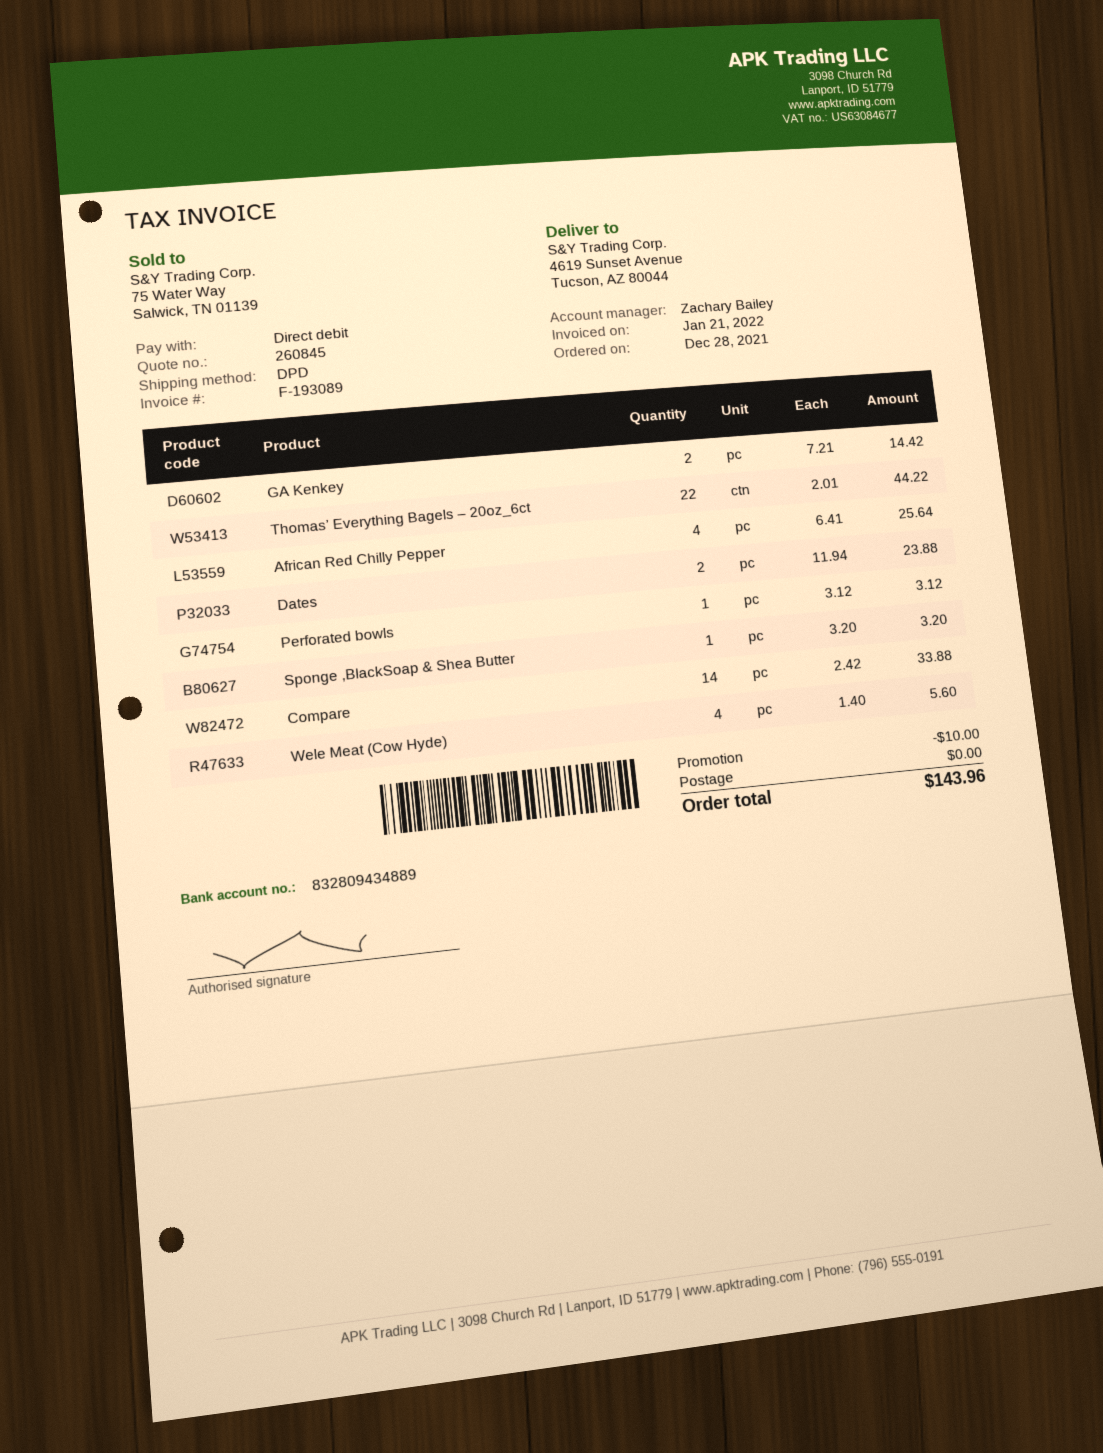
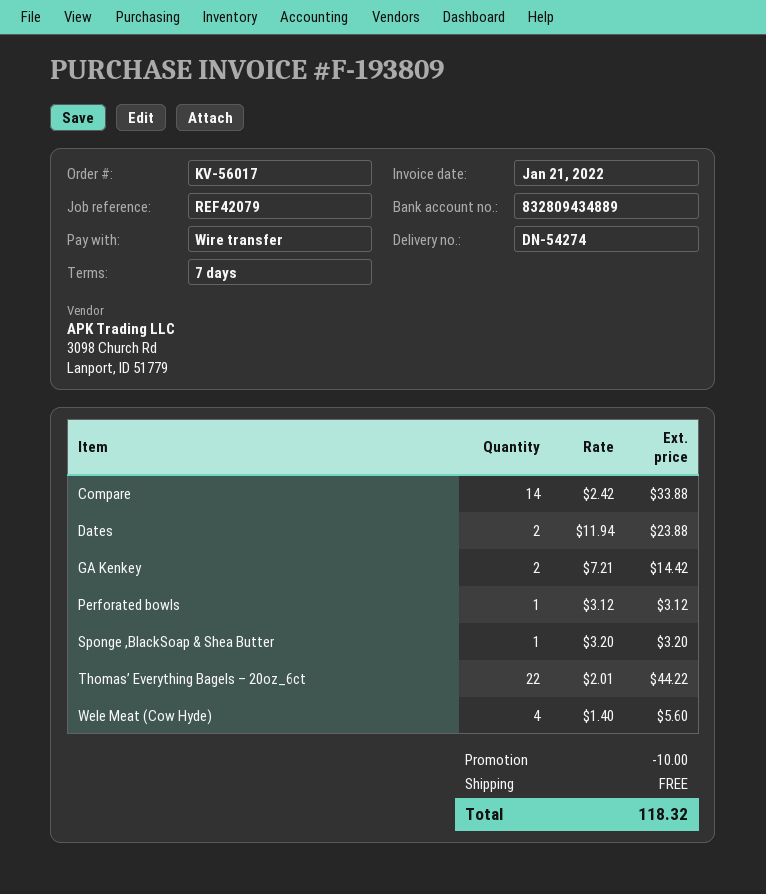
invoice number: F-193089 -> F-193809
payment method: direct debit -> bank transfer
African Red Chilly Pepper: 4 x 6.41 = 25.64 -> none
total: 143.96 -> 118.32

